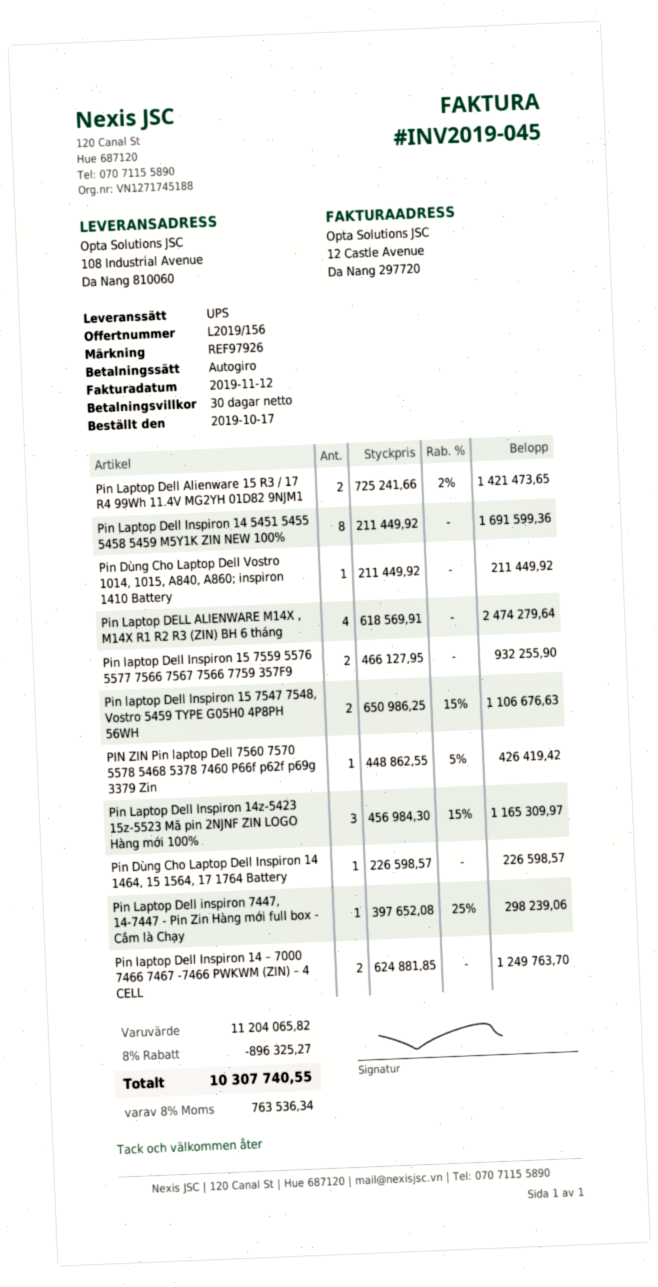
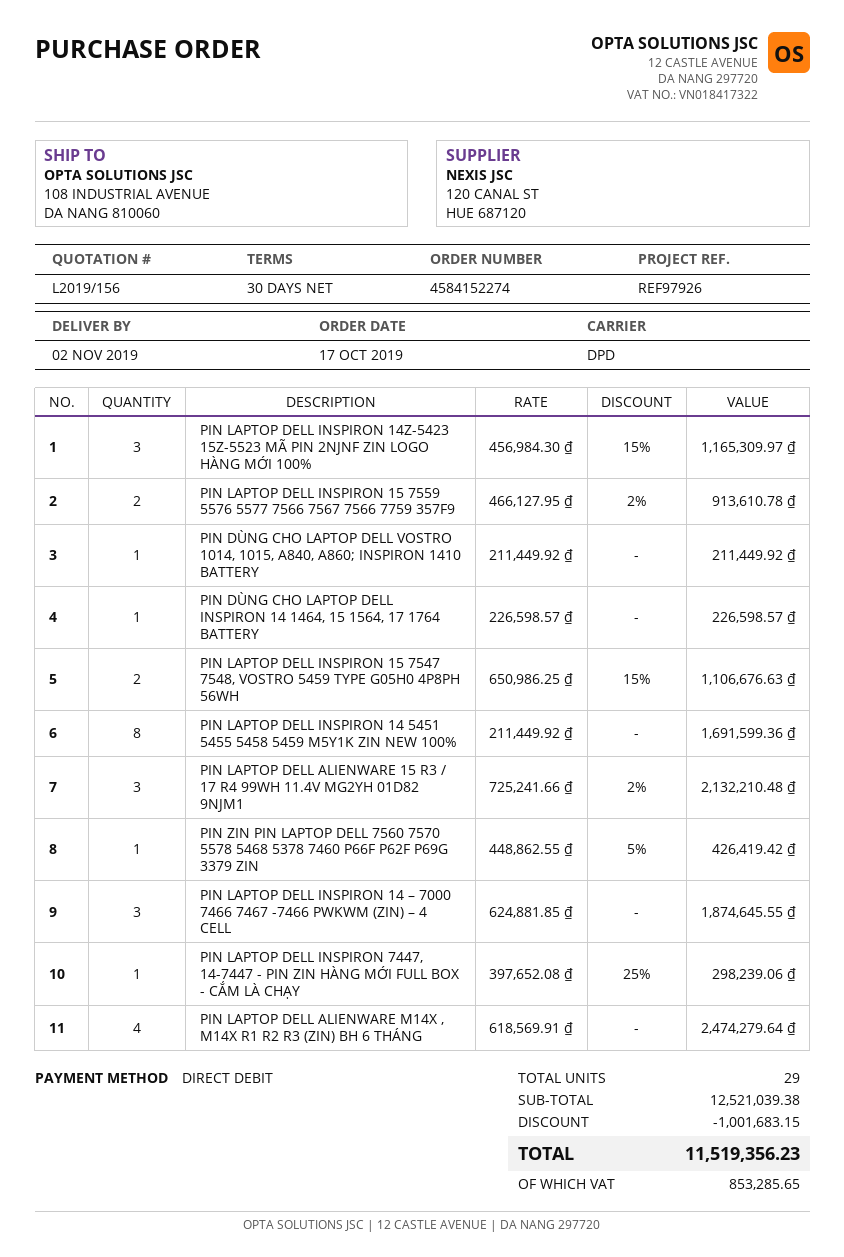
shipping method: UPS -> DPD
Pin Laptop Dell Alienware 15 R3 / 17 R4 99Wh 11.4V MG2YH 01D82 9NJM1: 2 x 725241.66 - 2% = 1421473.65 -> 3 x 725241.66 - 2% = 2132210.48
Pin laptop Dell Inspiron 15 7559 5576 5577 7566 7567 7566 7759 357F9: 2 x 466127.95 = 932255.90 -> 2 x 466127.95 - 2% = 913610.78
Pin laptop Dell Inspiron 14 – 7000 7466 7467 -7466 PWKWM (ZIN) – 4 CELL: 2 x 624881.85 = 1249763.70 -> 3 x 624881.85 = 1874645.55
subtotal: 11204065.82 -> 12521039.38
discount: 896325.27 -> 1001683.15
tax: 763536.34 -> 853285.65
total: 10307740.55 -> 11519356.23

